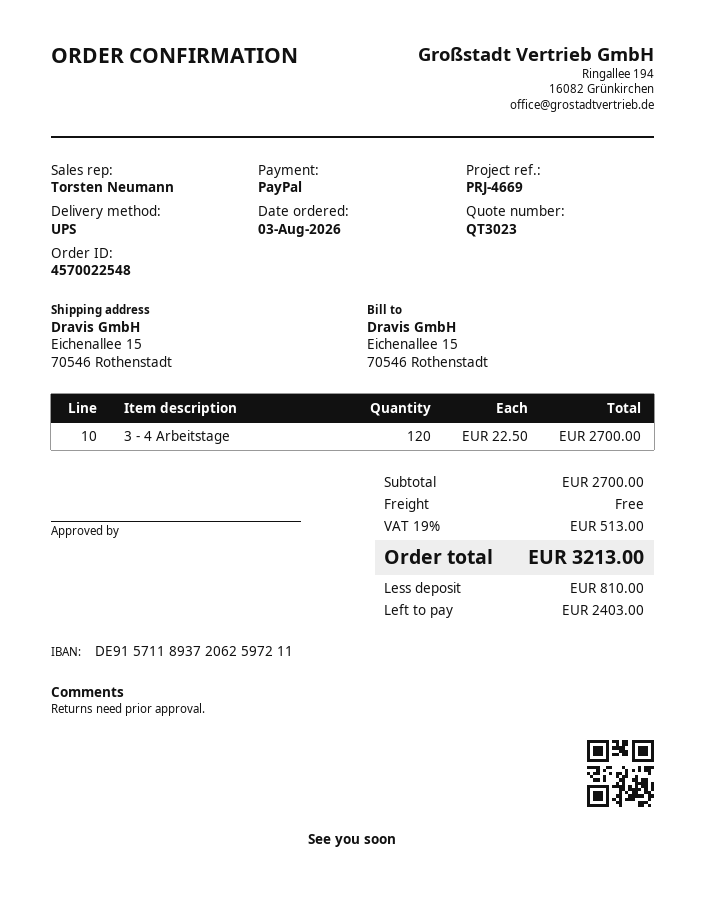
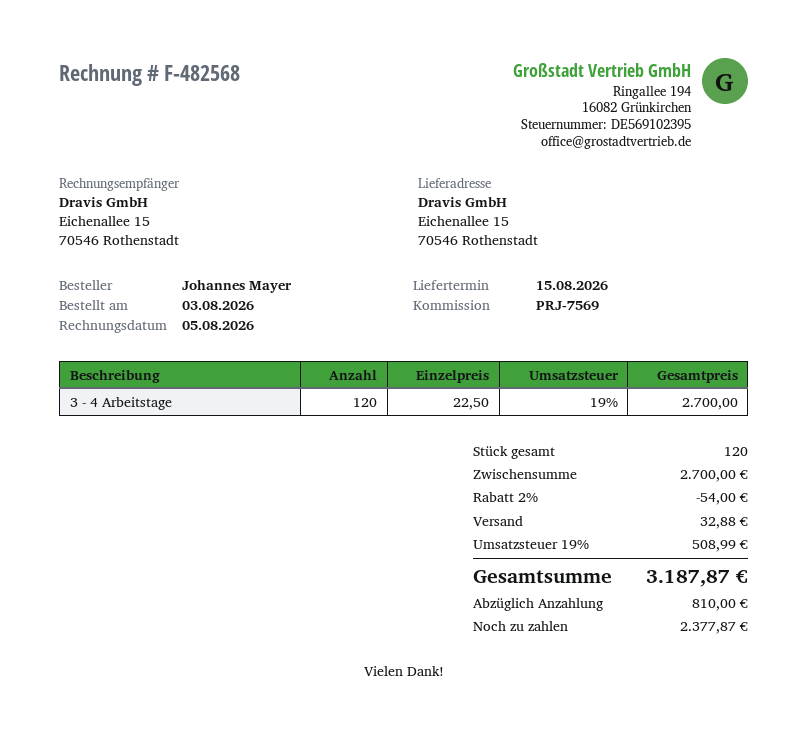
reference: PRJ-4669 -> PRJ-7569
discount: none -> 2% = 54.00
shipping: 0.00 -> 32.88
tax: 19% = 513.00 -> 19% = 508.99
total: 3213.00 -> 3187.87
balance: 2403.00 -> 2377.87

